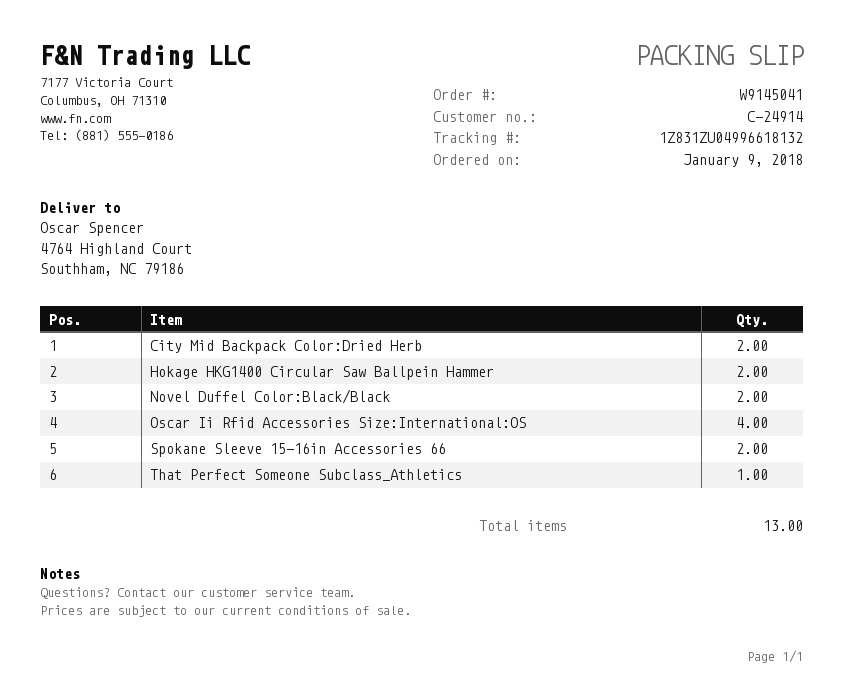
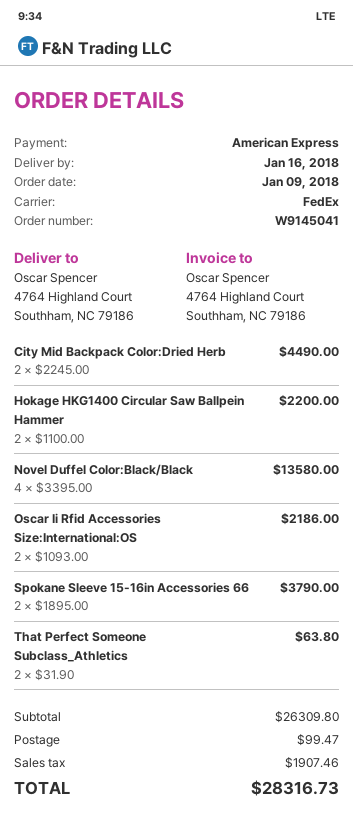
Novel Duffel Color:Black/Black: 2 -> 4
Oscar Ii Rfid Accessories Size:International:OS: 4 -> 2
That Perfect Someone Subclass_Athletics: 1 -> 2

